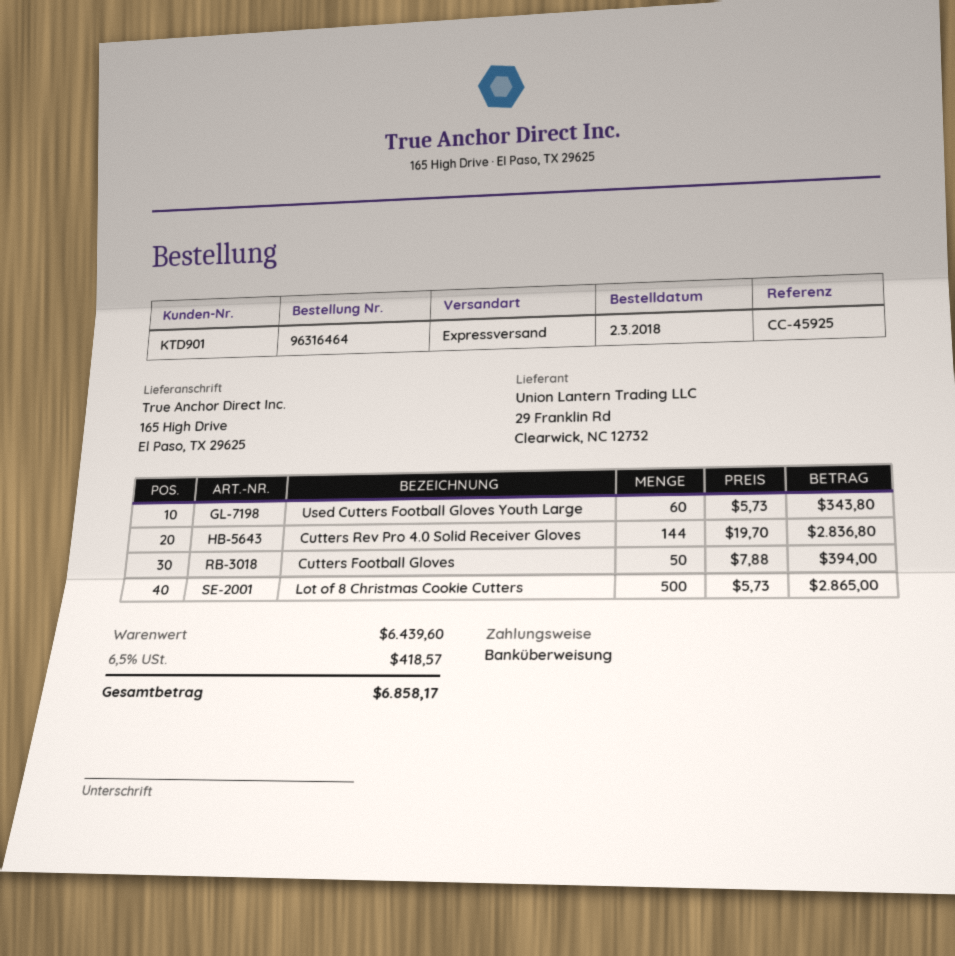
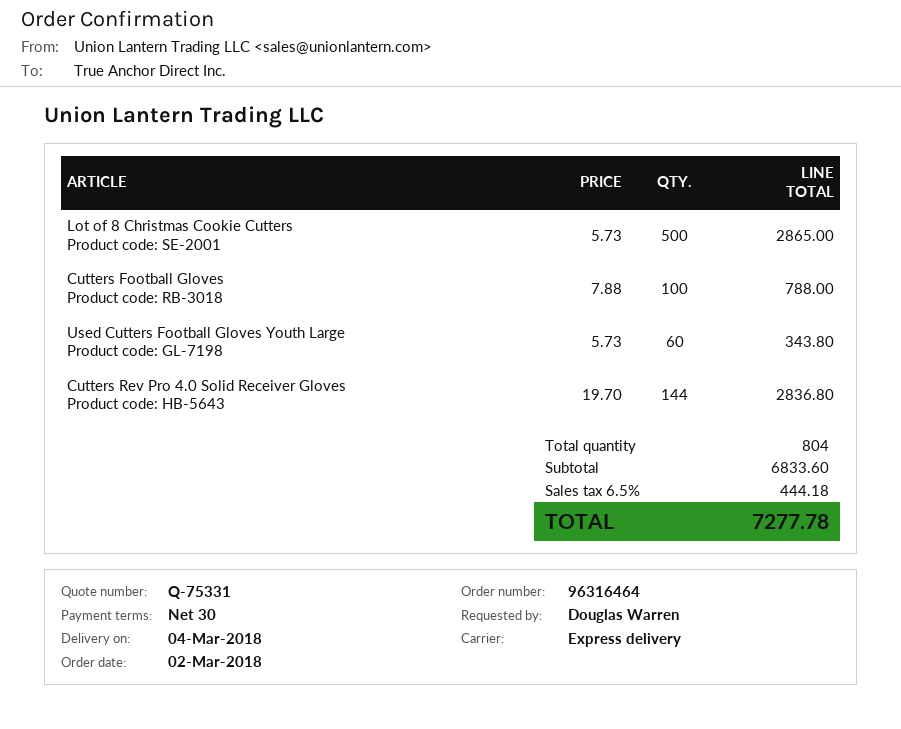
Cutters Football Gloves: 50 x 7.88 = 394.00 -> 100 x 7.88 = 788.00
subtotal: 6439.60 -> 6833.60
tax: 6.5% = 418.57 -> 6.5% = 444.18
total: 6858.17 -> 7277.78

